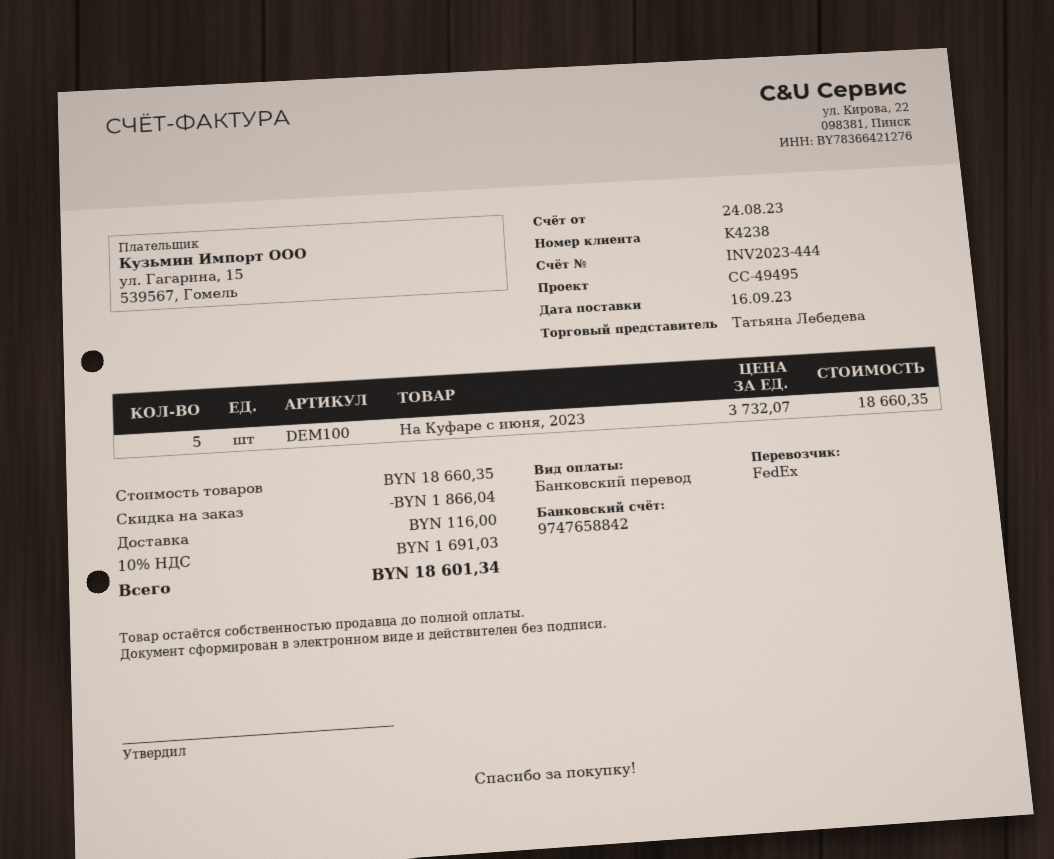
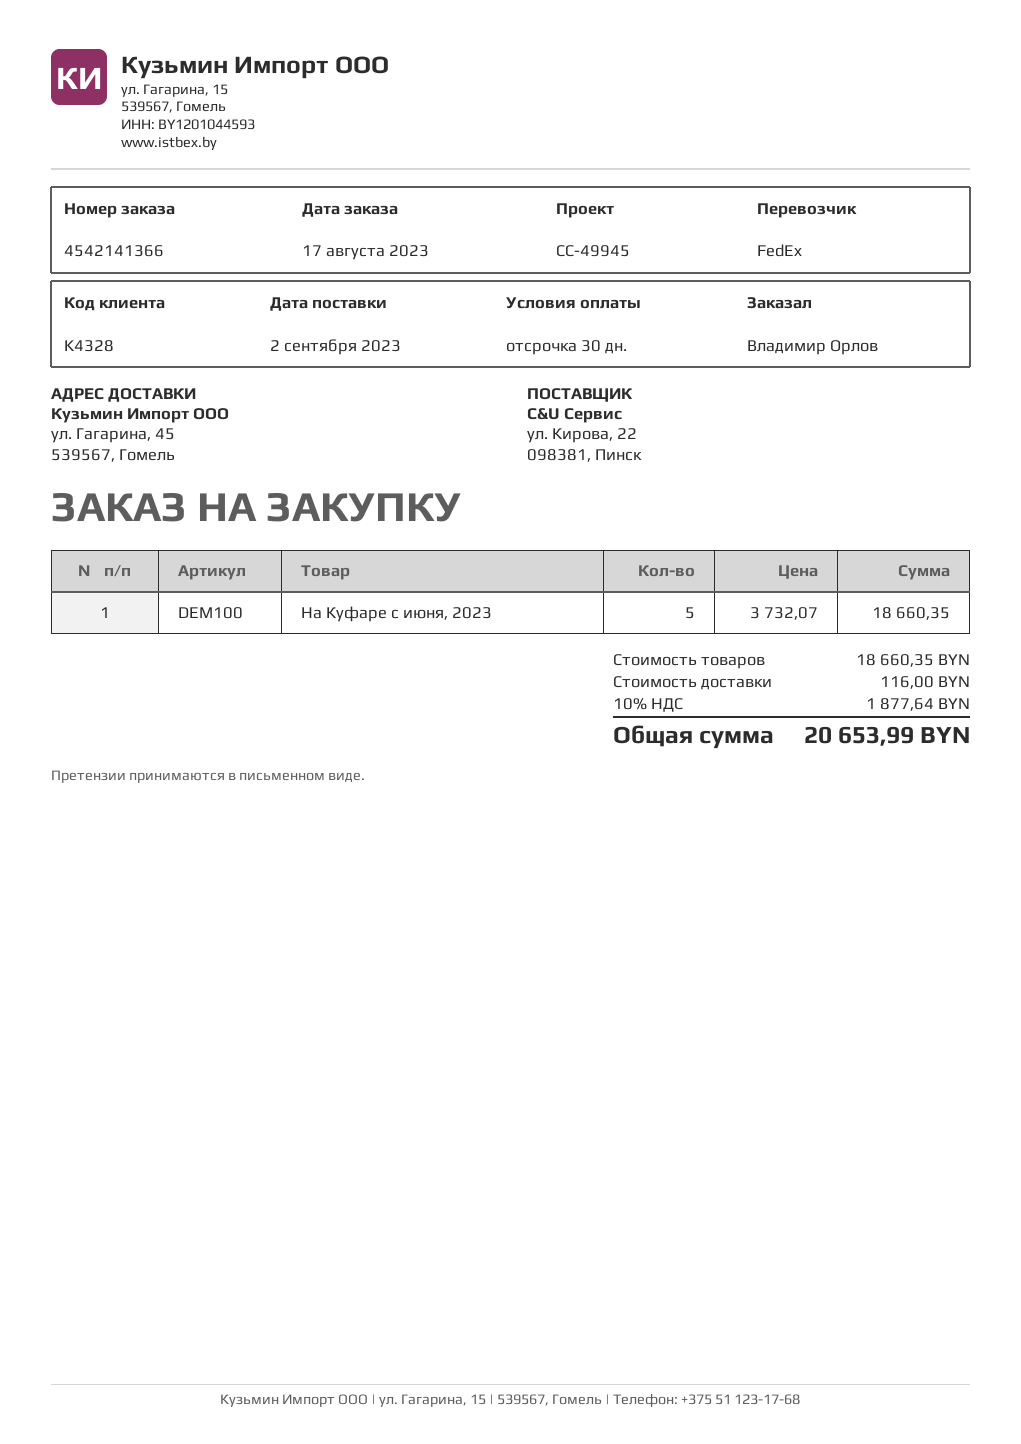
delivery date: 2023-09-16 -> 2023-09-02
customer number: K4238 -> K4328
reference: CC-49495 -> CC-49945
discount: 1866.04 -> none
tax: 10% = 1691.03 -> 10% = 1877.64
total: 18601.34 -> 20653.99

